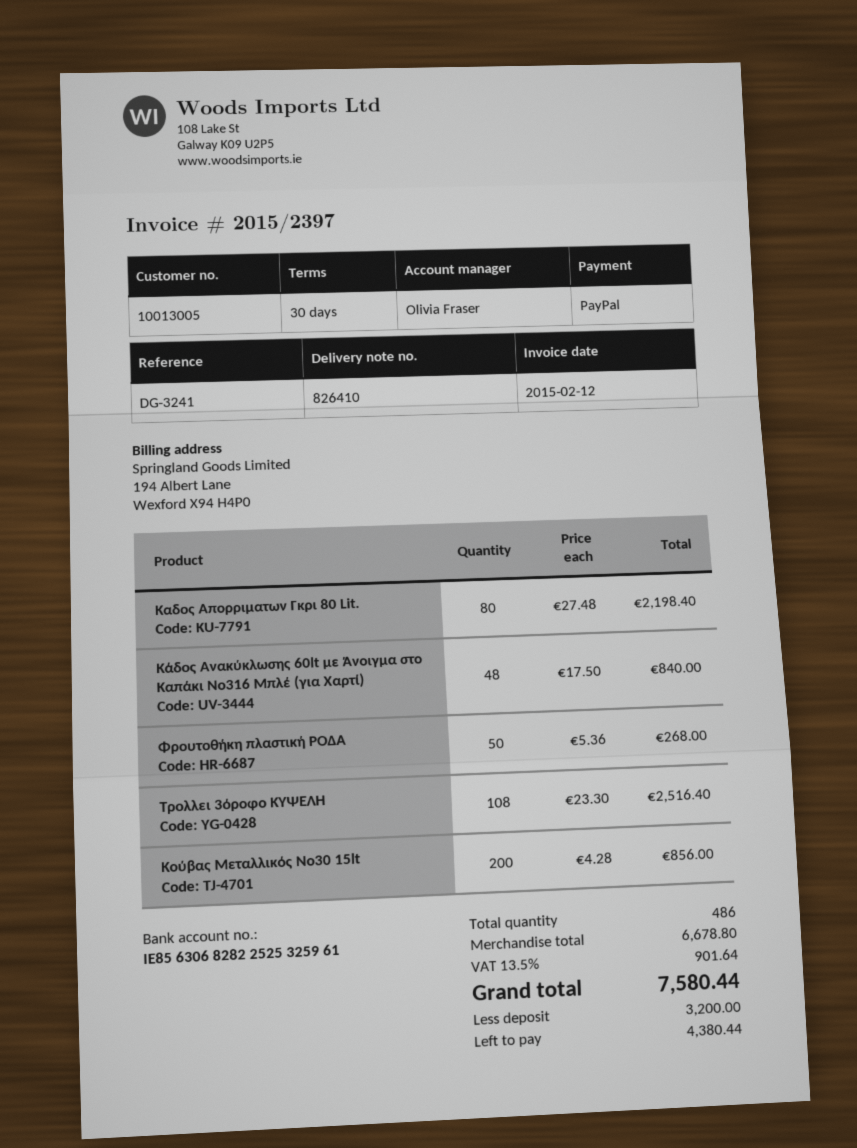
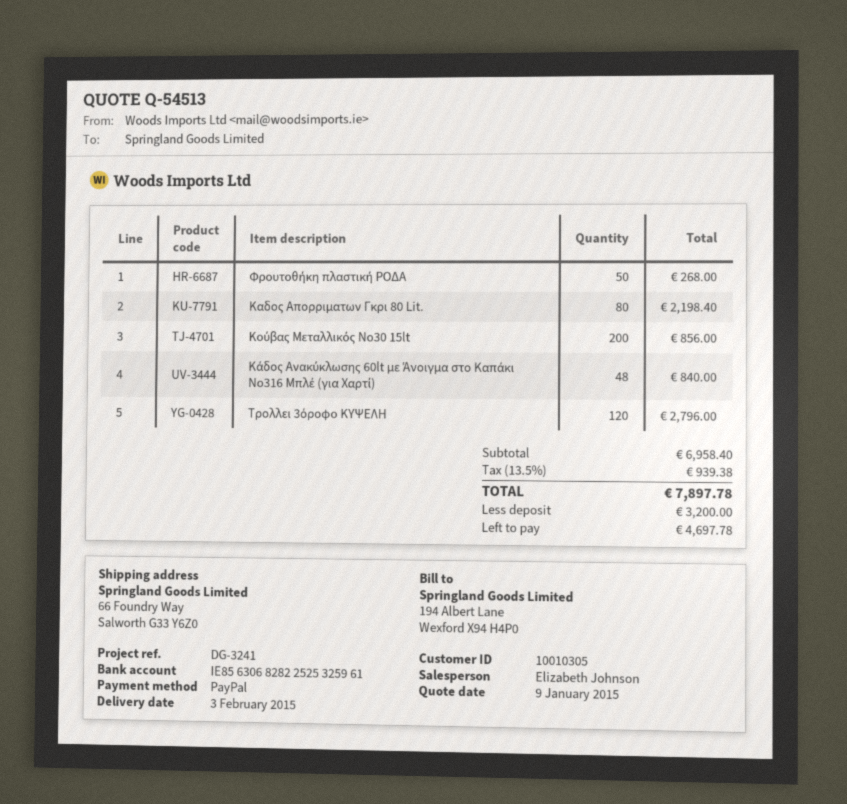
customer number: 10013005 -> 10010305
sales rep: Olivia Fraser -> Elizabeth Johnson
Τρολλει 3όροφο ΚΥΨΕΛΗ: 108 for 2516.40 -> 120 for 2796.00
subtotal: 6678.80 -> 6958.40
tax: 13.5% = 901.64 -> 13.5% = 939.38
total: 7580.44 -> 7897.78
balance: 4380.44 -> 4697.78

